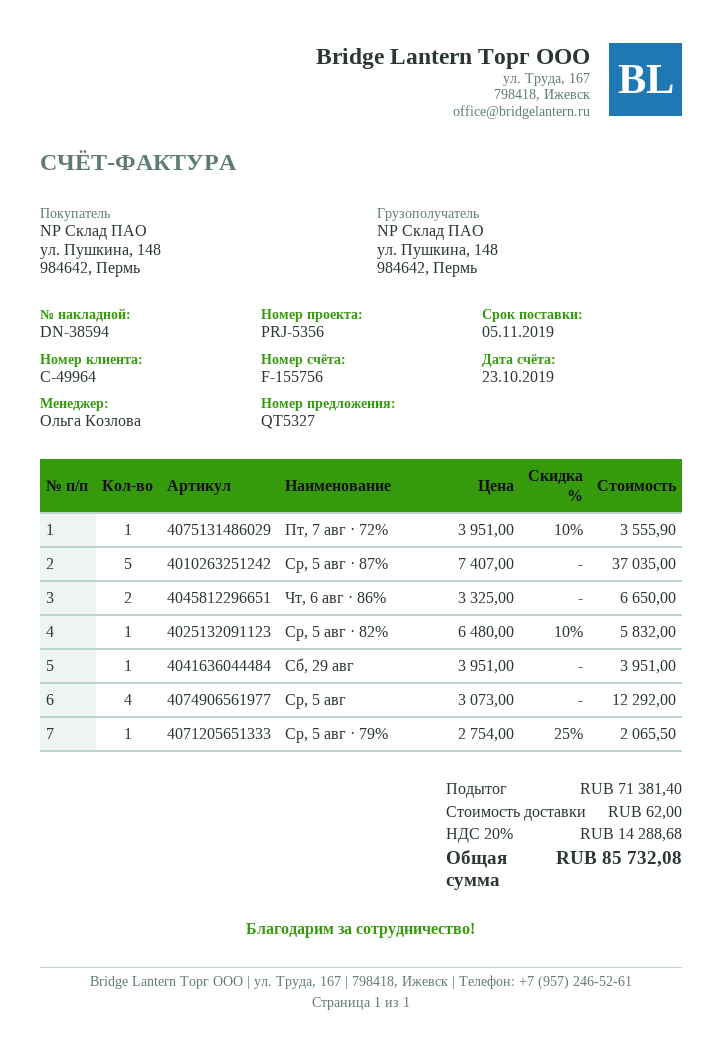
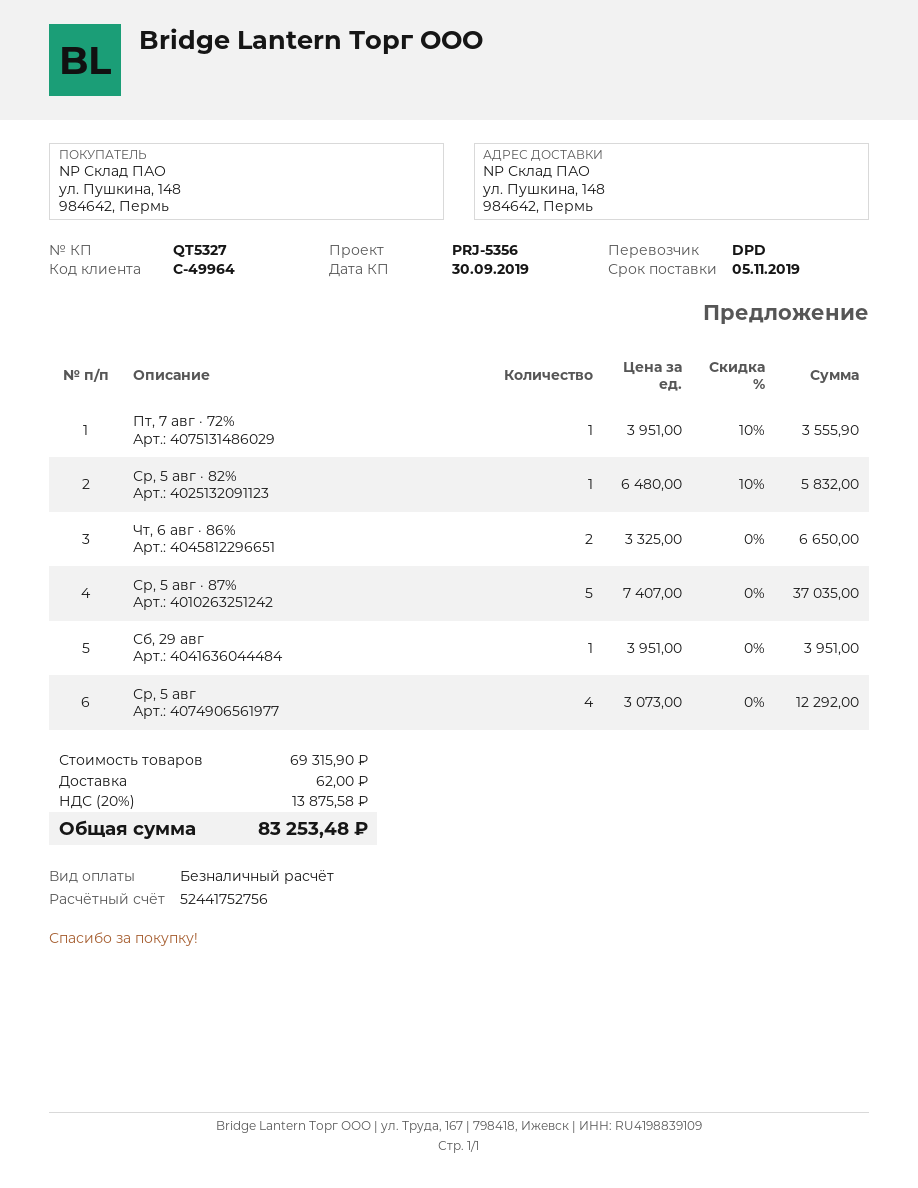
Ср, 5 авг · 79%: 1 x 2754.00 - 25% = 2065.50 -> none
subtotal: 71381.40 -> 69315.90
tax: 20% = 14288.68 -> 20% = 13875.58
total: 85732.08 -> 83253.48

